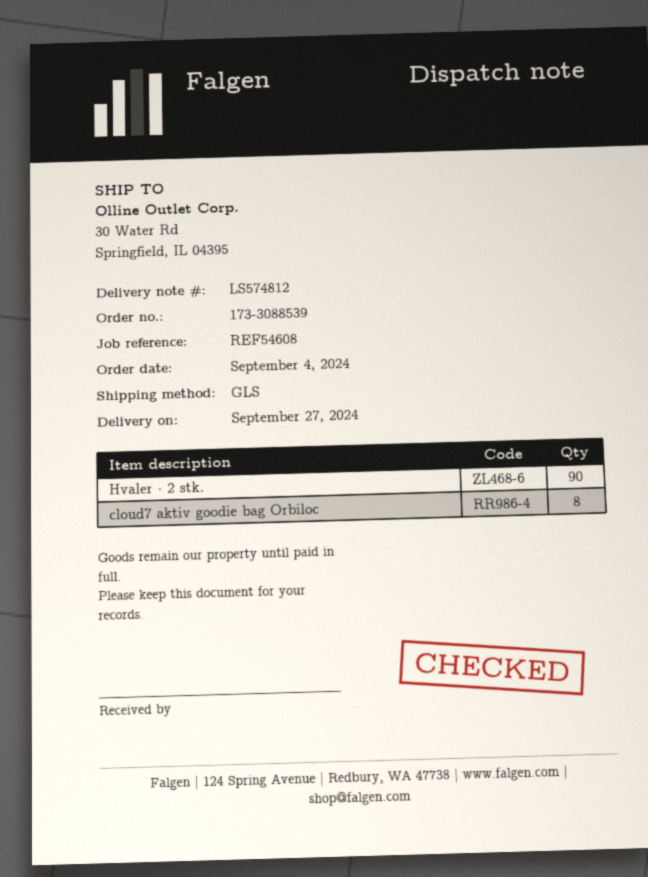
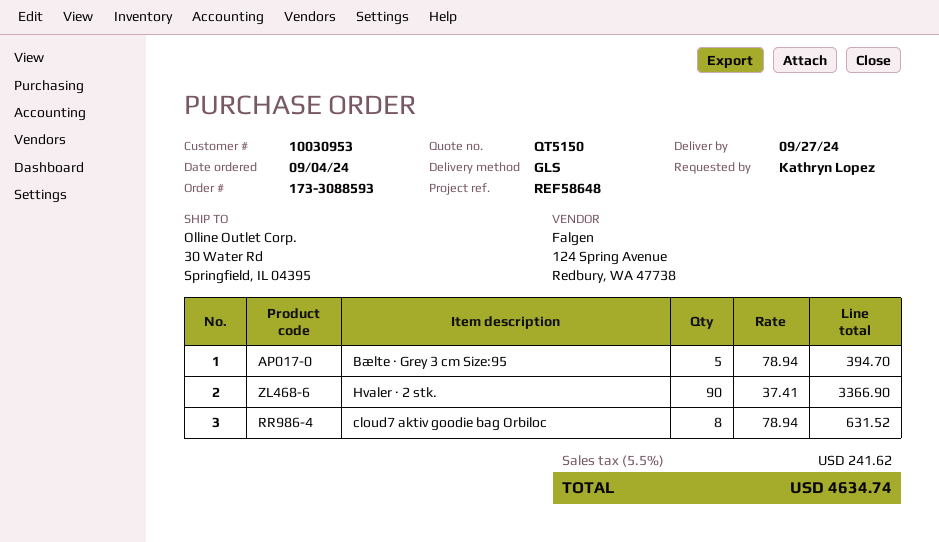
order number: 173-3088539 -> 173-3088593
reference: REF54608 -> REF58648
Bælte · Grey 3 cm Size:95: none -> 5

